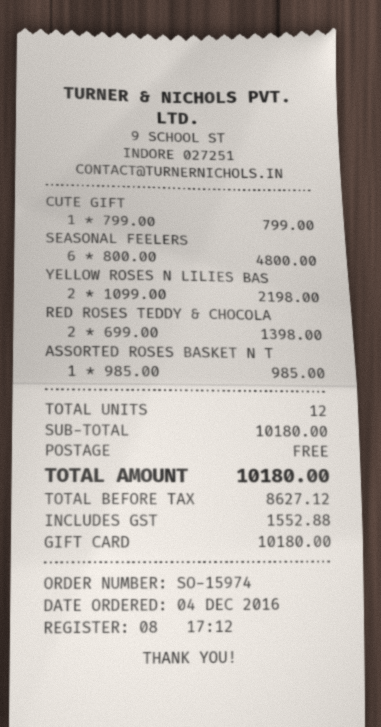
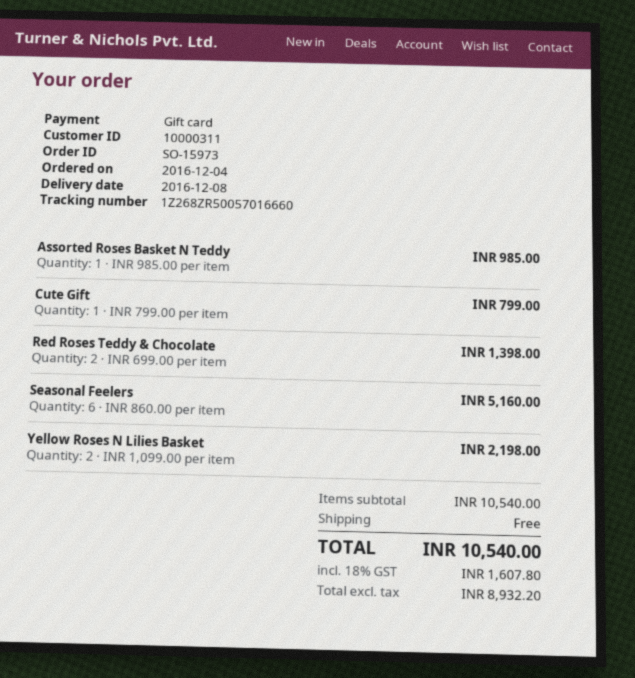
order number: SO-15974 -> SO-15973
SEASONAL FEELERS: 6 x 800.00 = 4800.00 -> 6 x 860.00 = 5160.00
subtotal: 10180.00 -> 10540.00
net: 8627.12 -> 8932.20
tax: 1552.88 -> 1607.80
total: 10180.00 -> 10540.00

